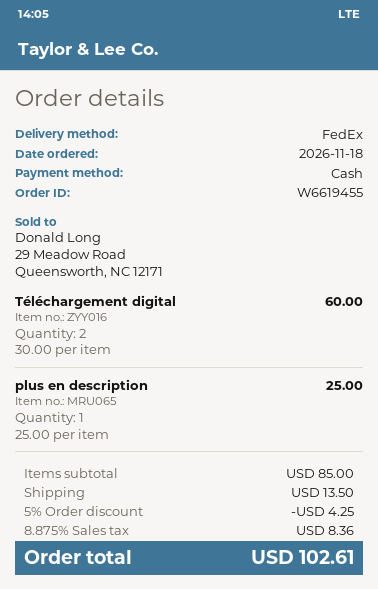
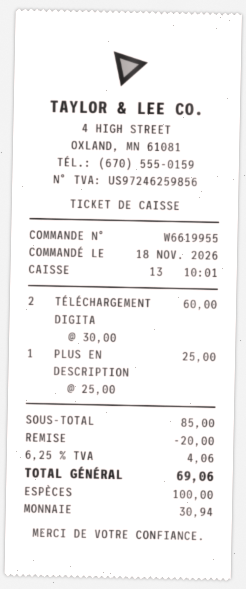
order number: W6619455 -> W6619955
discount: 4.25 -> 20.00
shipping: 13.50 -> none
tax: 8.875% = 8.36 -> 6.25% = 4.06
total: 102.61 -> 69.06

